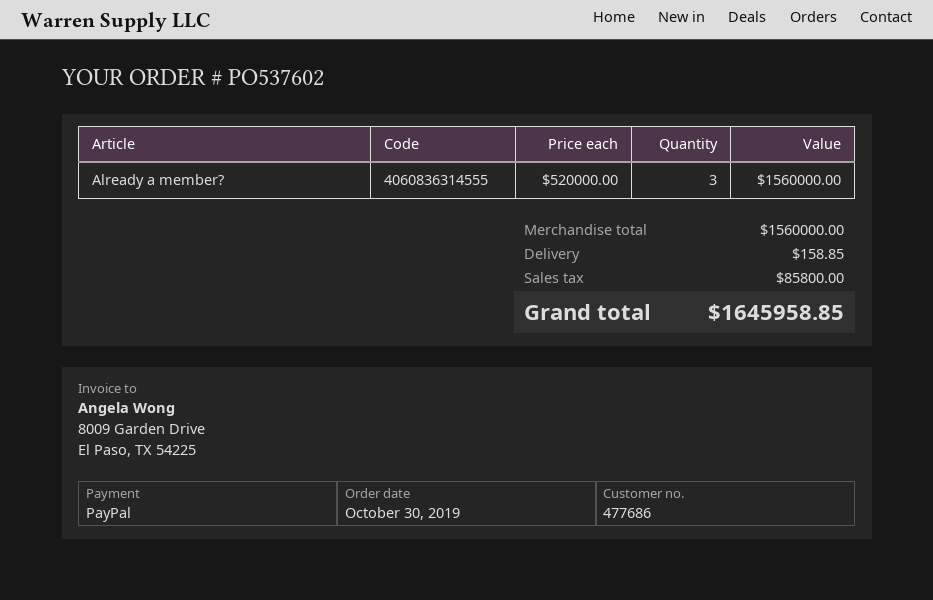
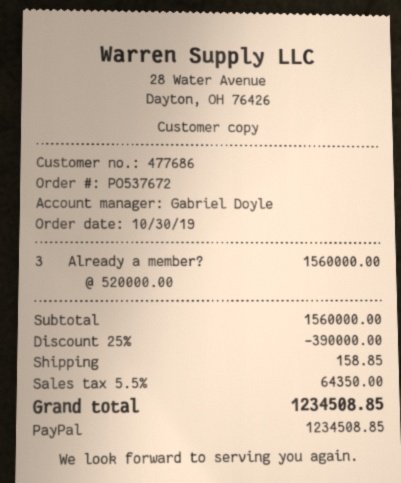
order number: PO537602 -> PO537672
discount: none -> 25% = 390000.00
tax: 85800.00 -> 64350.00
total: 1645958.85 -> 1234508.85

